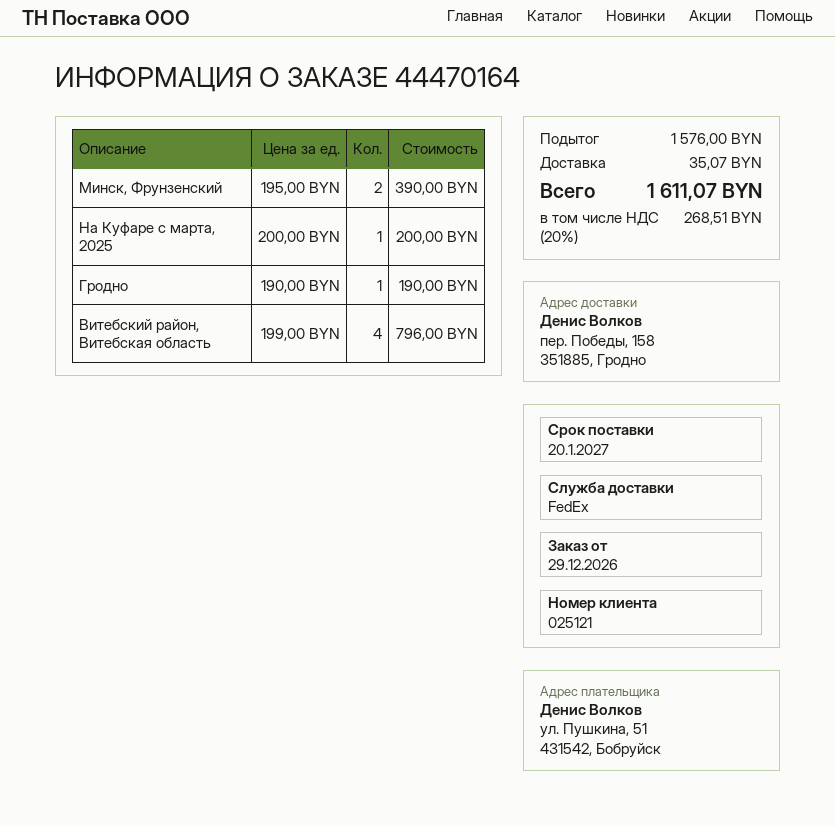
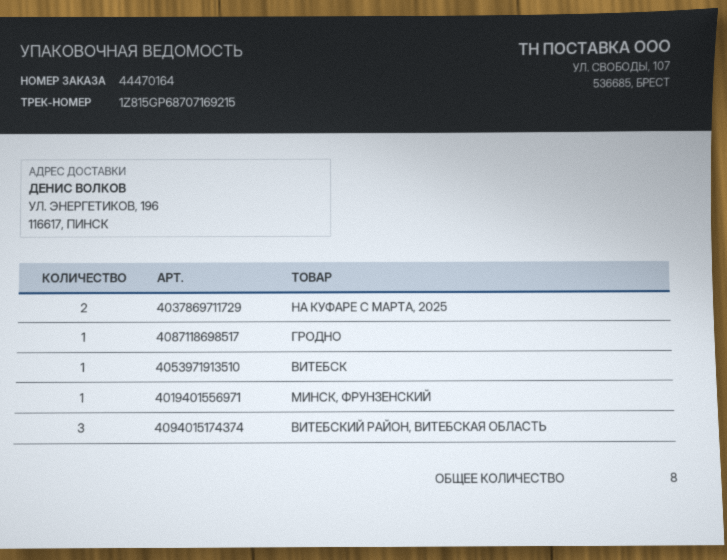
ship to: пер. Победы, 158, 351885, Гродно -> УЛ. ЭНЕРГЕТИКОВ, 196, 116617, ПИНСК
Минск, Фрунзенский: 2 -> 1
На Куфаре с марта, 2025: 1 -> 2
Витебский район, Витебская область: 4 -> 3
ВИТЕБСК: none -> 1

